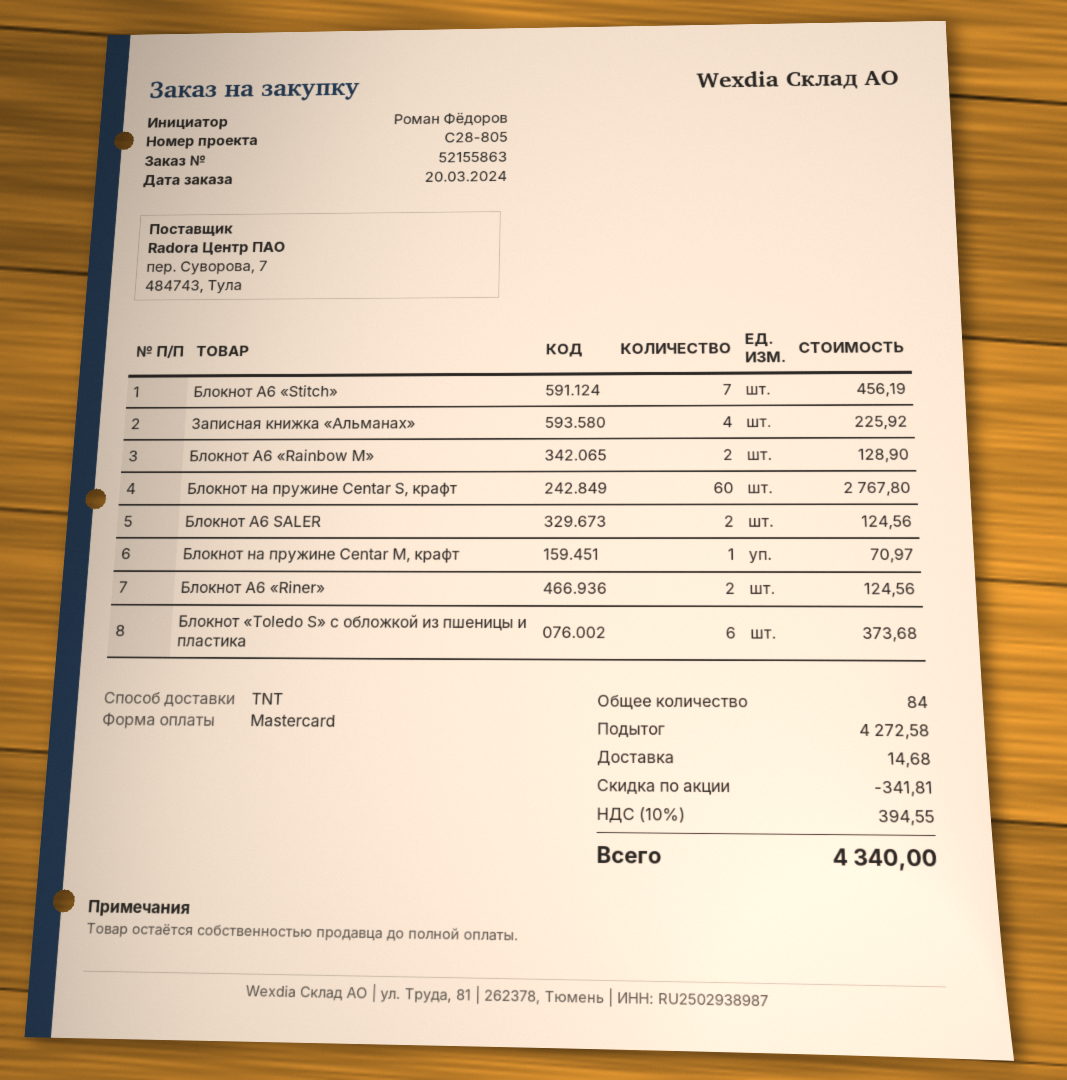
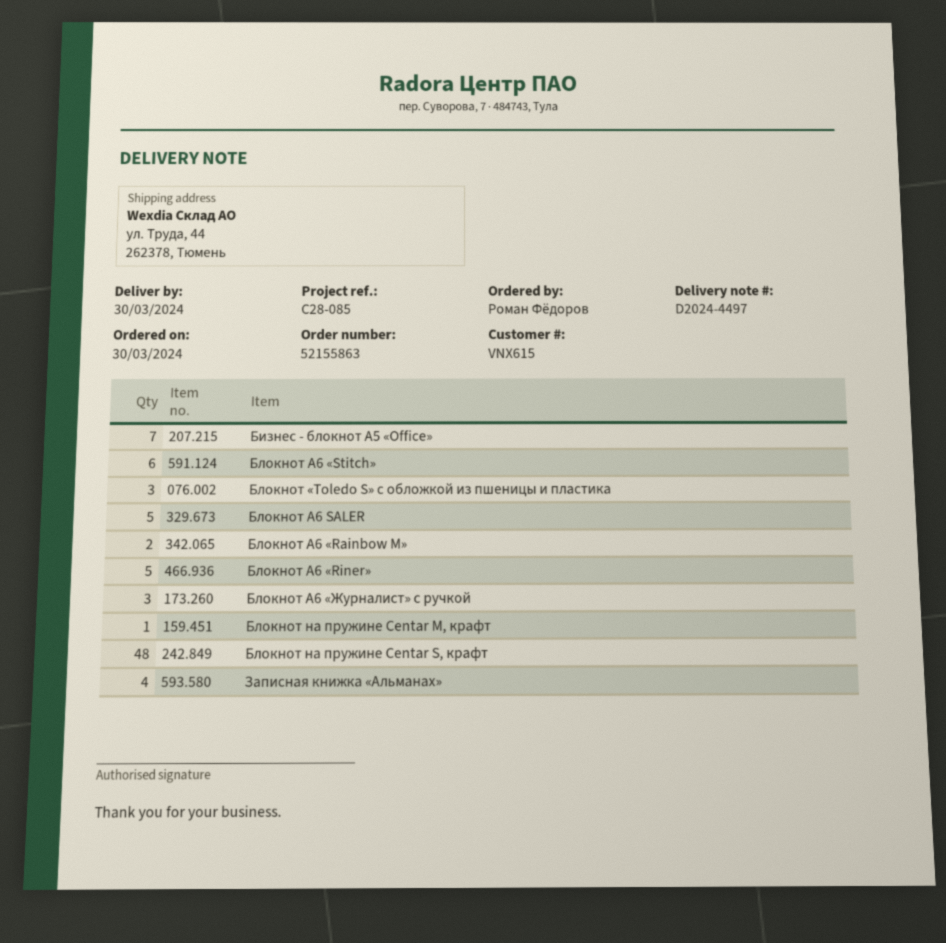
order date: 2024-03-20 -> 2024-03-30
reference: C28-805 -> C28-085
Блокнот A6 «Stitch»: 7 -> 6
Блокнот на пружине Centar S, крафт: 60 -> 48
Блокнот А6 SALER: 2 -> 5
Блокнот А6 «Riner»: 2 -> 5
Блокнот «Toledo S» с обложкой из пшеницы и пластика: 6 -> 3
Бизнес - блокнот А5 «Office»: none -> 7
Блокнот А6 «Журналист» с ручкой: none -> 3

